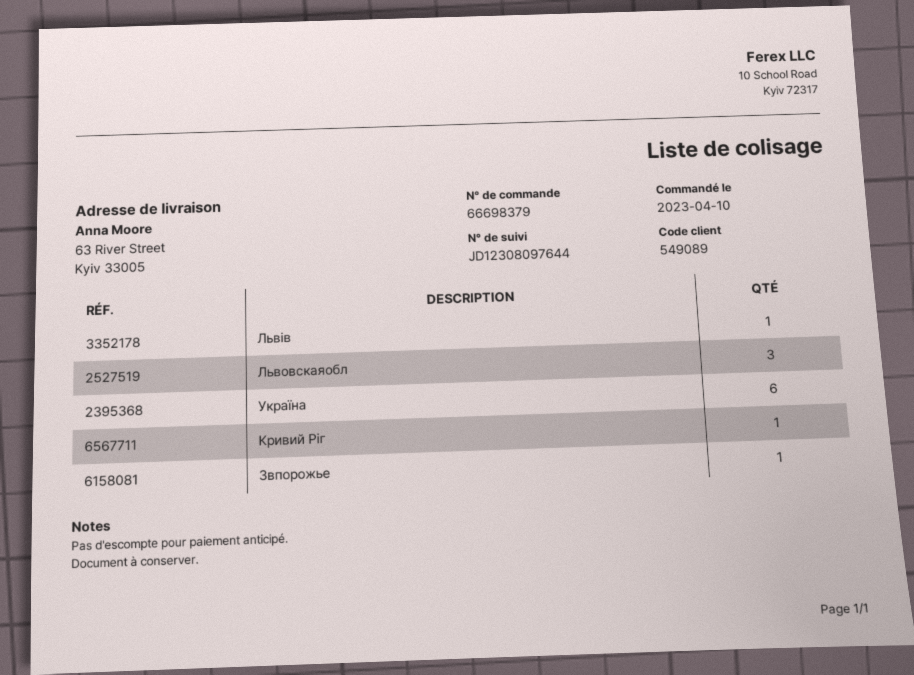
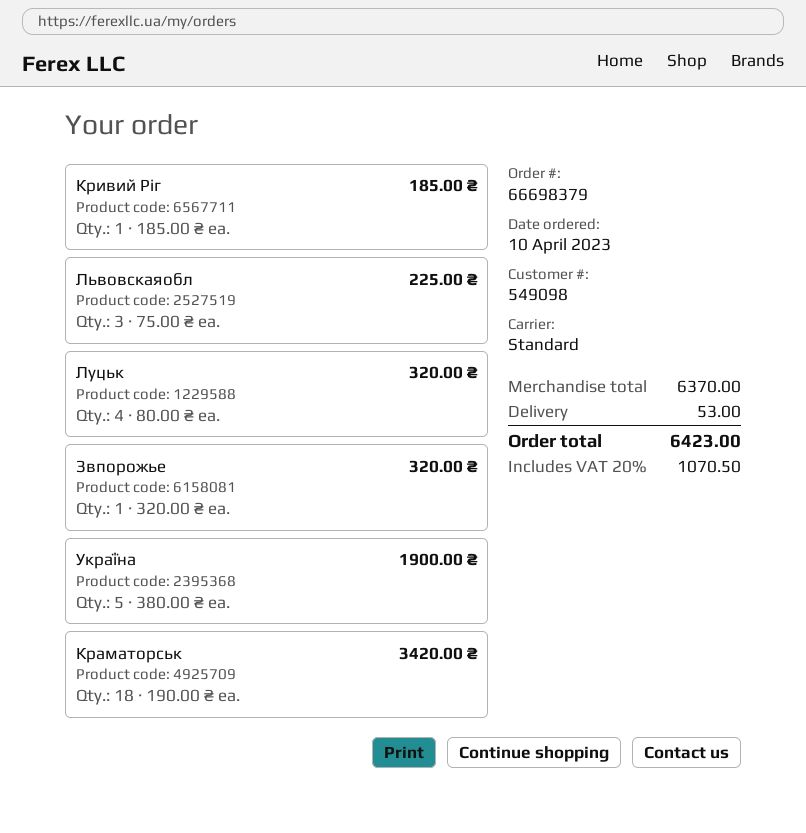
customer number: 549089 -> 549098
Львів: 1 -> none
Україна: 6 -> 5
Луцьк: none -> 4
Краматорськ: none -> 18

